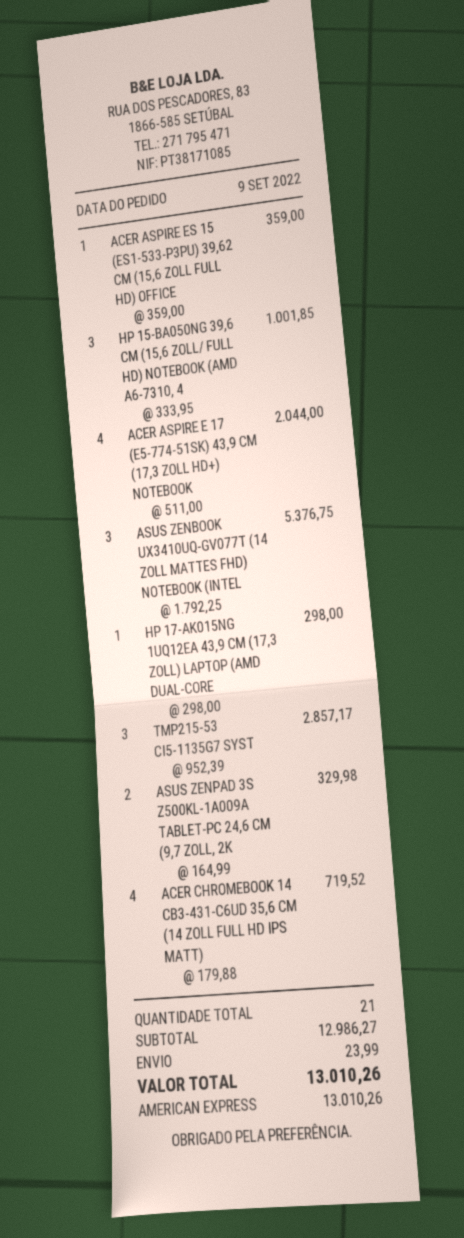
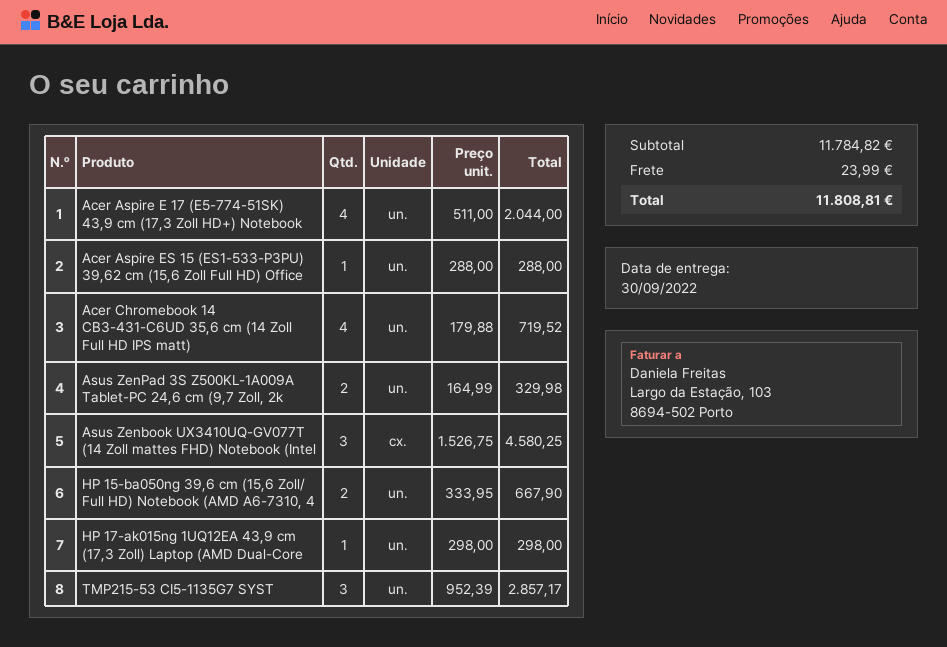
ACER ASPIRE ES 15 (ES1-533-P3PU) 39,62 CM (15,6 ZOLL FULL HD) OFFICE: 1 x 359.00 = 359.00 -> 1 x 288.00 = 288.00
HP 15-BA050NG 39,6 CM (15,6 ZOLL/ FULL HD) NOTEBOOK (AMD A6-7310, 4: 3 x 333.95 = 1001.85 -> 2 x 333.95 = 667.90
ASUS ZENBOOK UX3410UQ-GV077T (14 ZOLL MATTES FHD) NOTEBOOK (INTEL: 3 x 1792.25 = 5376.75 -> 3 x 1526.75 = 4580.25
subtotal: 12986.27 -> 11784.82
total: 13010.26 -> 11808.81

